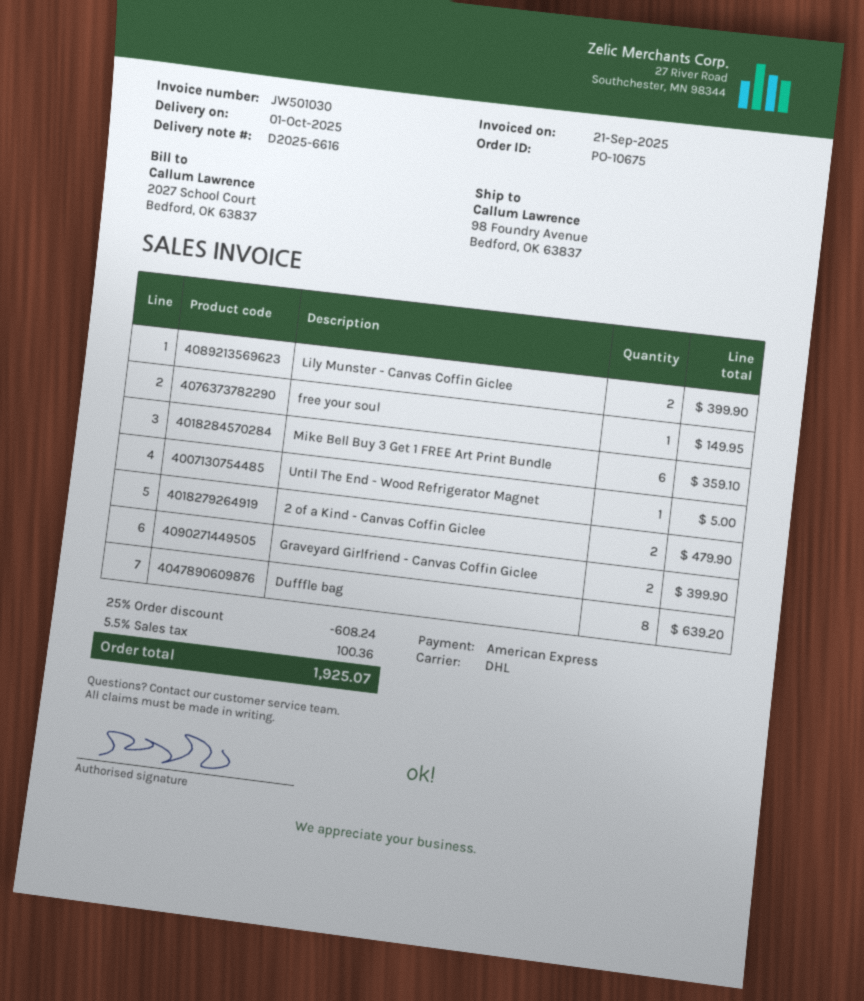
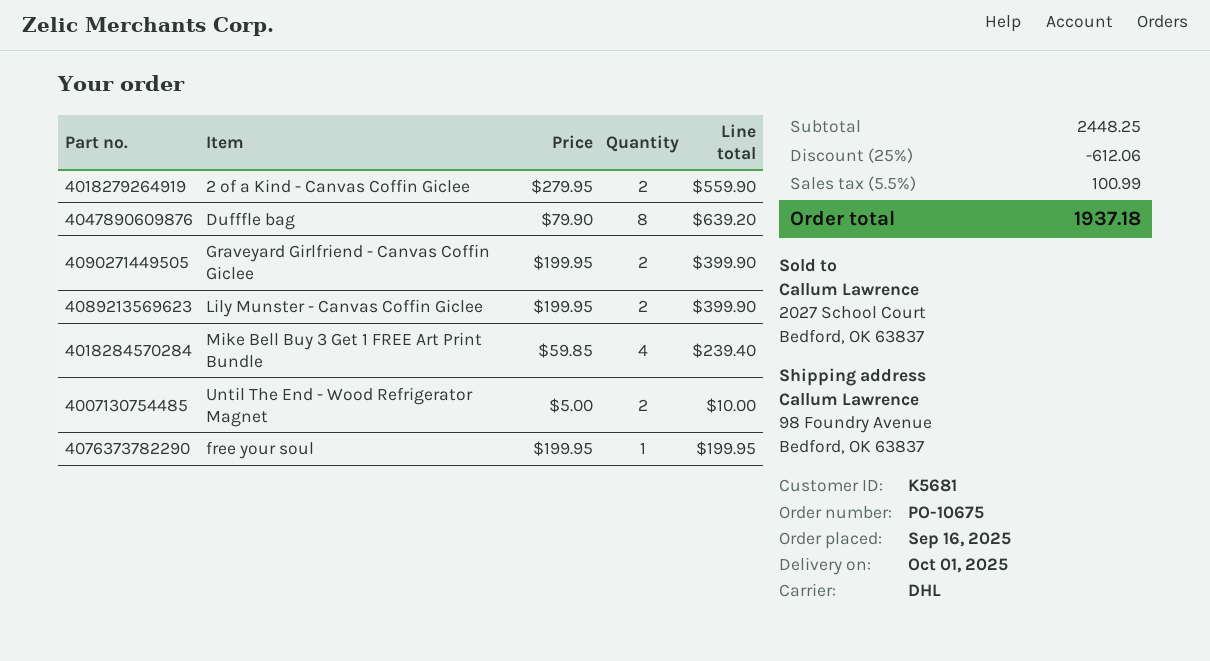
free your soul: 1 for 149.95 -> 1 for 199.95
Mike Bell Buy 3 Get 1 FREE Art Print Bundle: 6 for 359.10 -> 4 for 239.40
Until The End - Wood Refrigerator Magnet: 1 for 5.00 -> 2 for 10.00
2 of a Kind - Canvas Coffin Giclee: 2 for 479.90 -> 2 for 559.90
discount: 25% = 608.24 -> 25% = 612.06
tax: 5.5% = 100.36 -> 5.5% = 100.99
total: 1925.07 -> 1937.18

